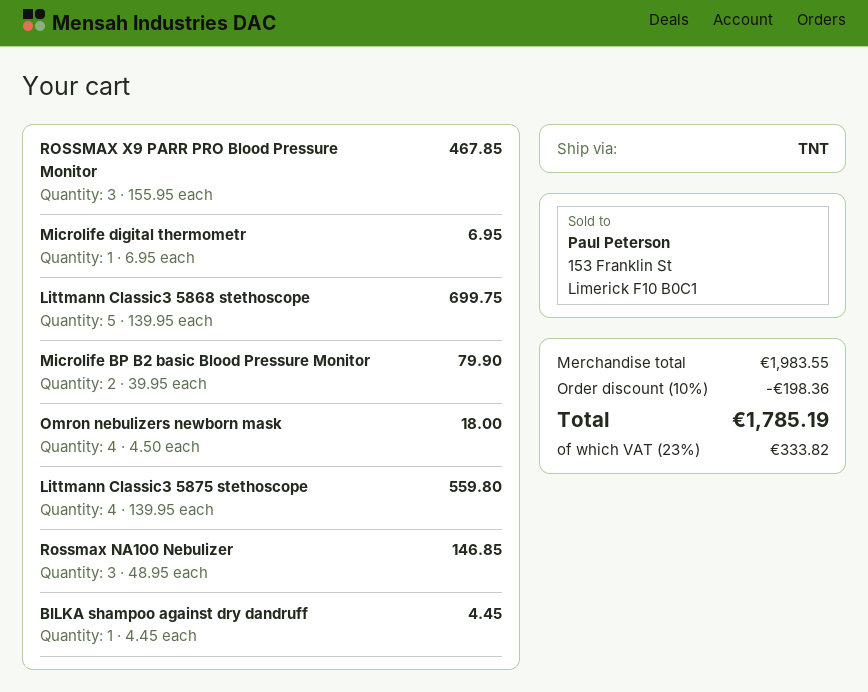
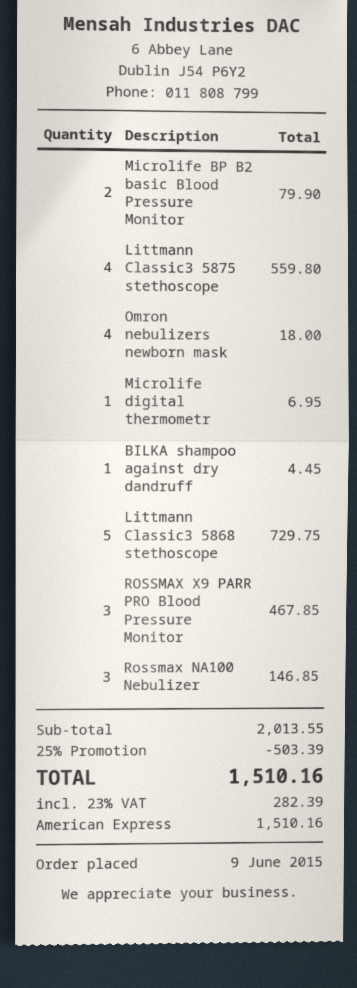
Littmann Classic3 5868 stethoscope: 5 for 699.75 -> 5 for 729.75
subtotal: 1983.55 -> 2013.55
discount: 10% = 198.36 -> 25% = 503.39
tax: 23% = 333.82 -> 23% = 282.39
total: 1785.19 -> 1510.16

